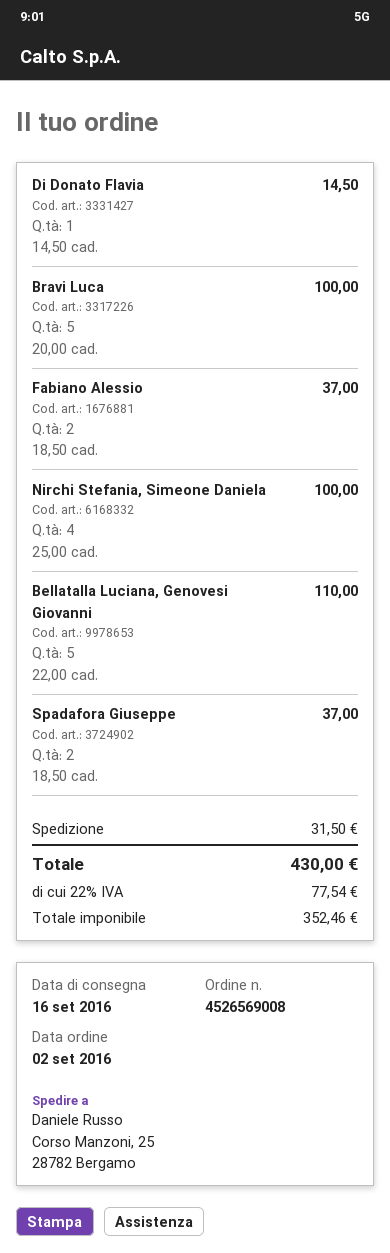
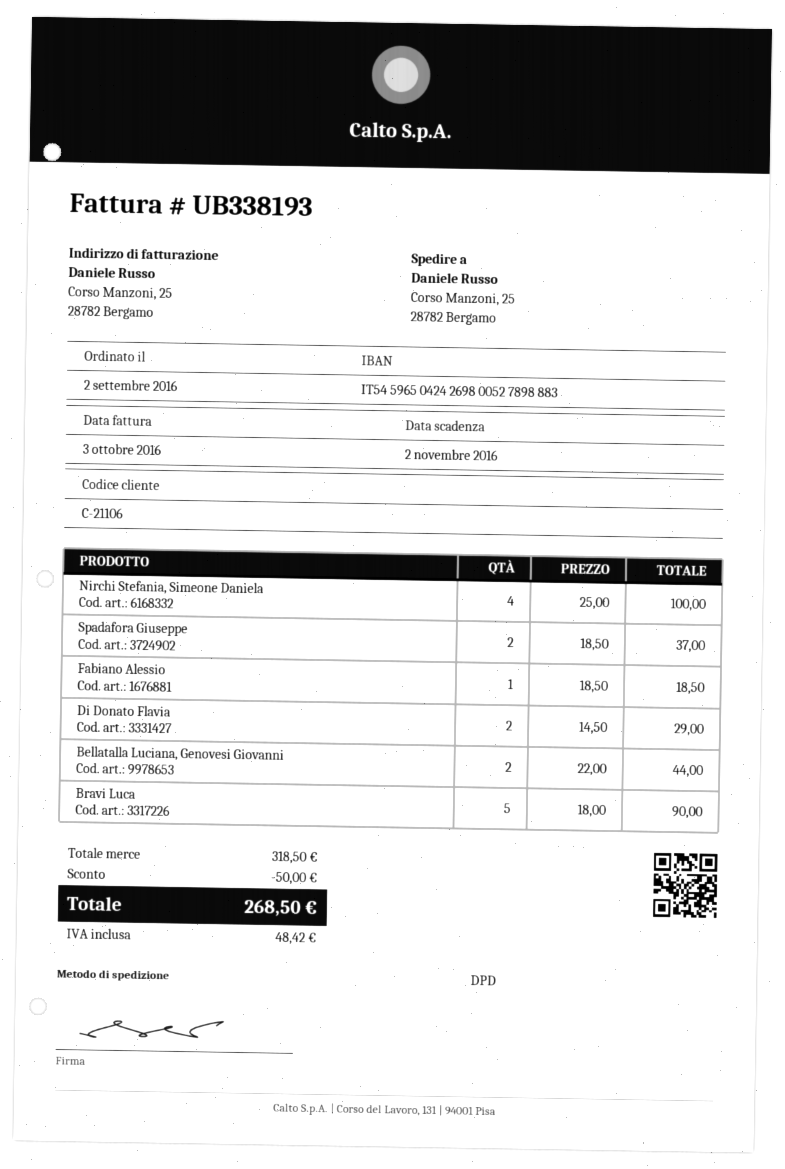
Di Donato Flavia: 1 x 14.50 = 14.50 -> 2 x 14.50 = 29.00
Bravi Luca: 5 x 20.00 = 100.00 -> 5 x 18.00 = 90.00
Fabiano Alessio: 2 x 18.50 = 37.00 -> 1 x 18.50 = 18.50
Bellatalla Luciana, Genovesi Giovanni: 5 x 22.00 = 110.00 -> 2 x 22.00 = 44.00
discount: none -> 50.00
shipping: 31.50 -> none
tax: 77.54 -> 48.42
total: 430.00 -> 268.50

